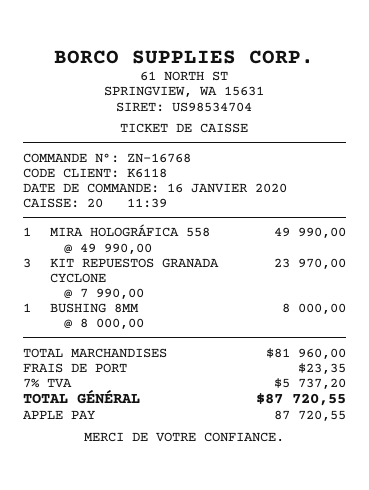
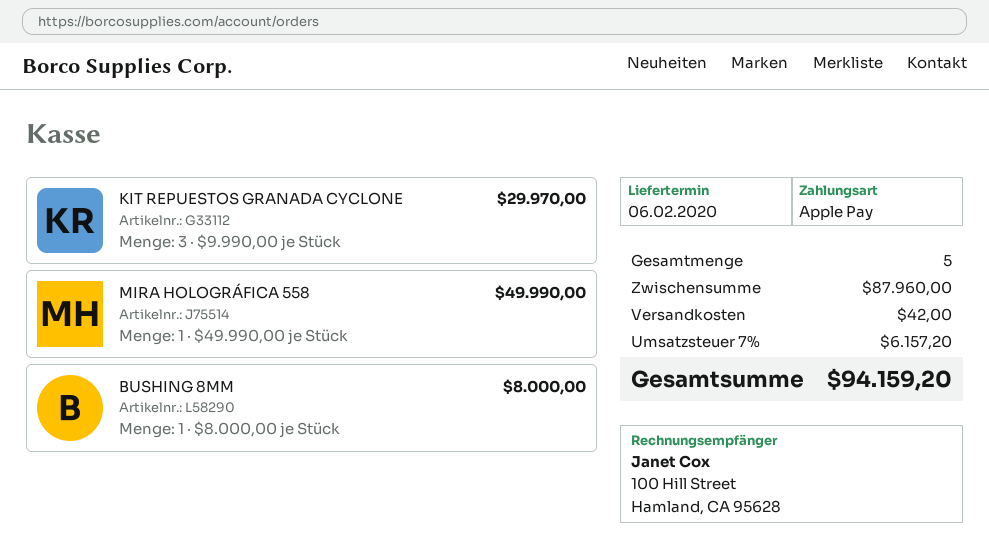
KIT REPUESTOS GRANADA CYCLONE: 3 x 7990.00 = 23970.00 -> 3 x 9990.00 = 29970.00
subtotal: 81960.00 -> 87960.00
shipping: 23.35 -> 42.00
tax: 7% = 5737.20 -> 7% = 6157.20
total: 87720.55 -> 94159.20

